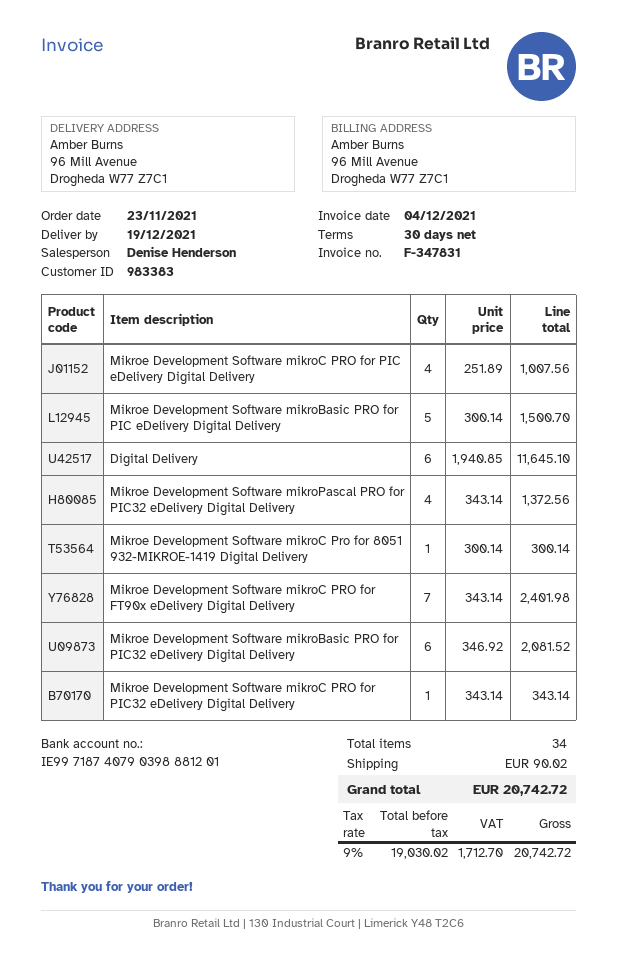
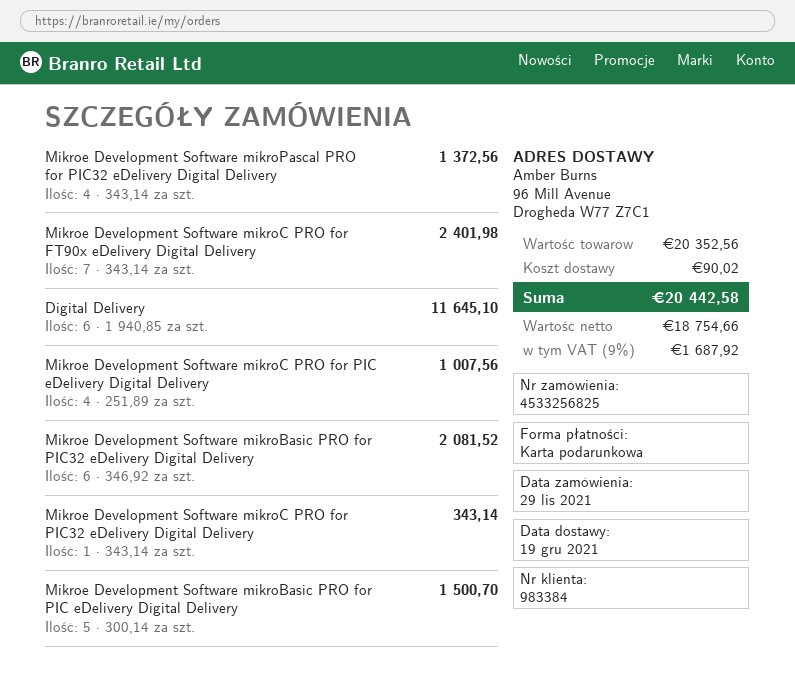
order date: 2021-11-23 -> 2021-11-29
customer number: 983383 -> 983384
Mikroe Development Software mikroC Pro for 8051 932-MIKROE-1419 Digital Delivery: 1 x 300.14 = 300.14 -> none
net: 19030.02 -> 18754.66
tax: 9% = 1712.70 -> 9% = 1687.92
total: 20742.72 -> 20442.58

